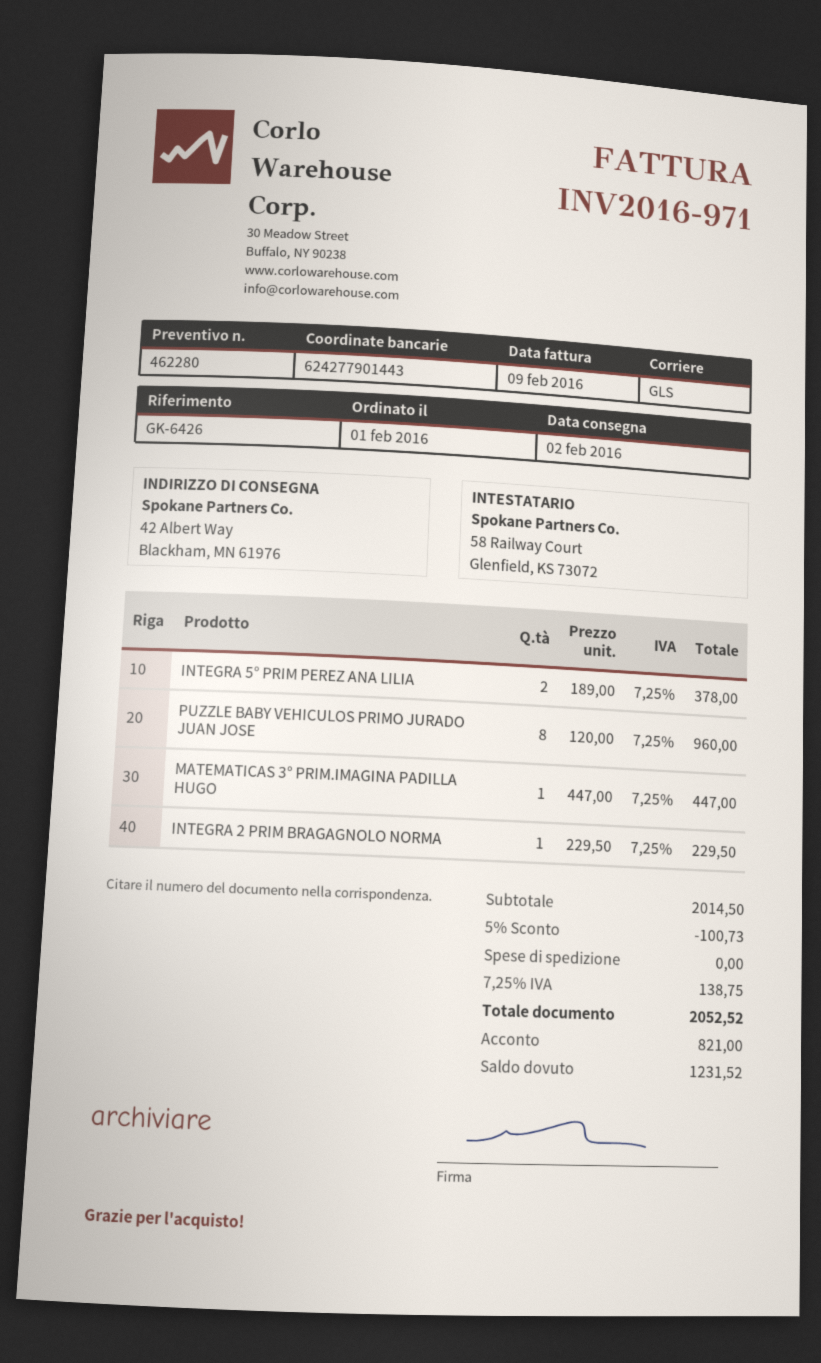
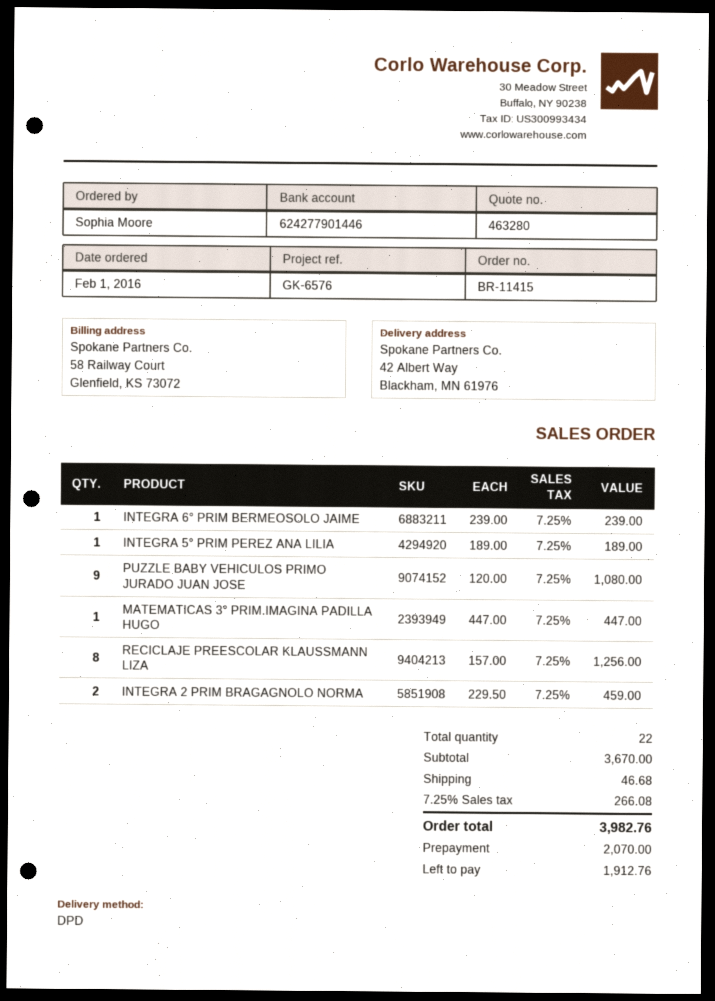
quote number: 462280 -> 463280
reference: GK-6426 -> GK-6576
bank account: 624277901443 -> 624277901446
shipping method: GLS -> DPD
INTEGRA 5° PRIM PEREZ ANA LILIA: 2 x 189.00 = 378.00 -> 1 x 189.00 = 189.00
PUZZLE BABY VEHICULOS PRIMO JURADO JUAN JOSE: 8 x 120.00 = 960.00 -> 9 x 120.00 = 1080.00
INTEGRA 2 PRIM BRAGAGNOLO NORMA: 1 x 229.50 = 229.50 -> 2 x 229.50 = 459.00
INTEGRA 6° PRIM BERMEOSOLO JAIME: none -> 1 x 239.00 = 239.00
RECICLAJE PREESCOLAR KLAUSSMANN LIZA: none -> 8 x 157.00 = 1256.00
subtotal: 2014.50 -> 3670.00
discount: 5% = 100.73 -> none
shipping: 0.00 -> 46.68
tax: 7.25% = 138.75 -> 7.25% = 266.08
total: 2052.52 -> 3982.76
deposit: 821.00 -> 2070.00
balance: 1231.52 -> 1912.76

